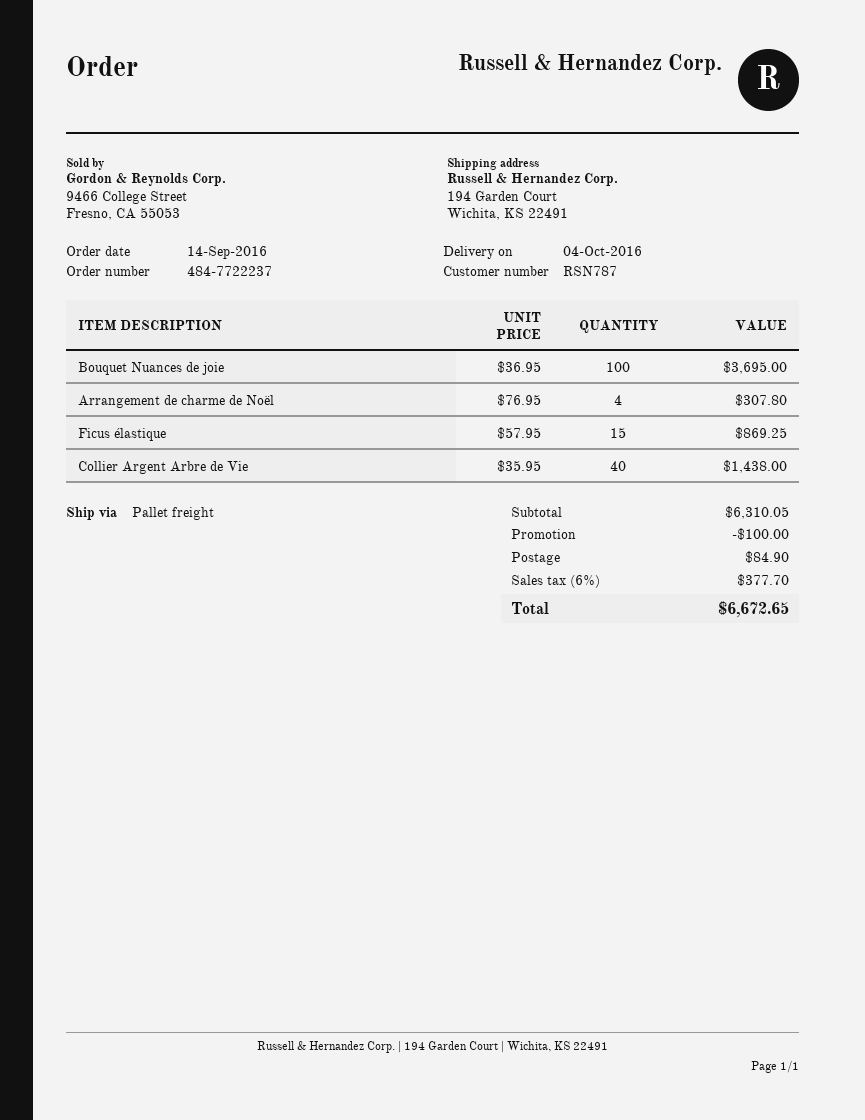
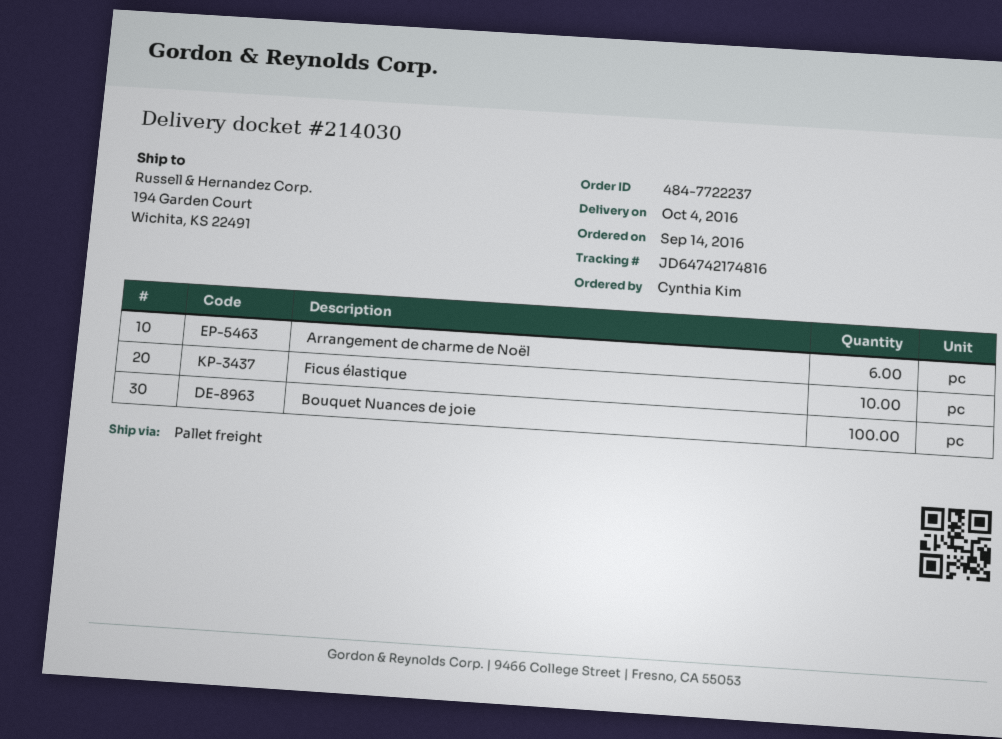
Arrangement de charme de Noël: 4 -> 6
Ficus élastique: 15 -> 10
Collier Argent Arbre de Vie: 40 -> none

